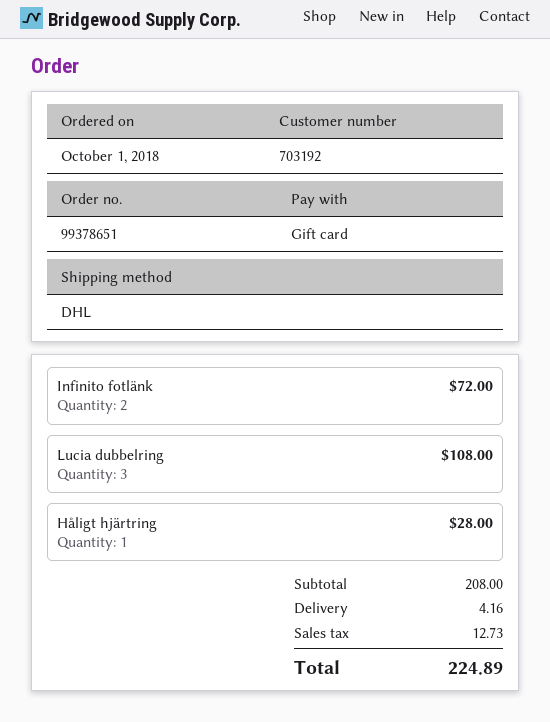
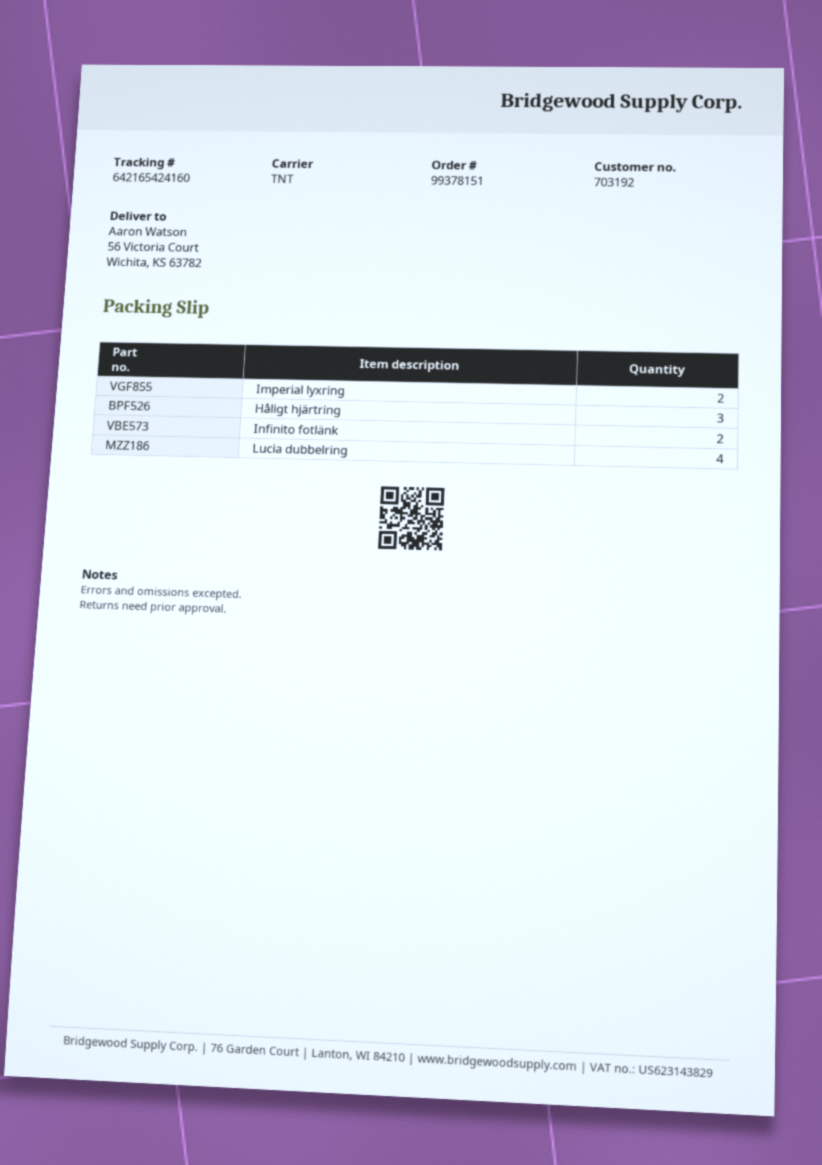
order number: 99378651 -> 99378151
shipping method: DHL -> TNT
Lucia dubbelring: 3 -> 4
Håligt hjärtring: 1 -> 3
Imperial lyxring: none -> 2

